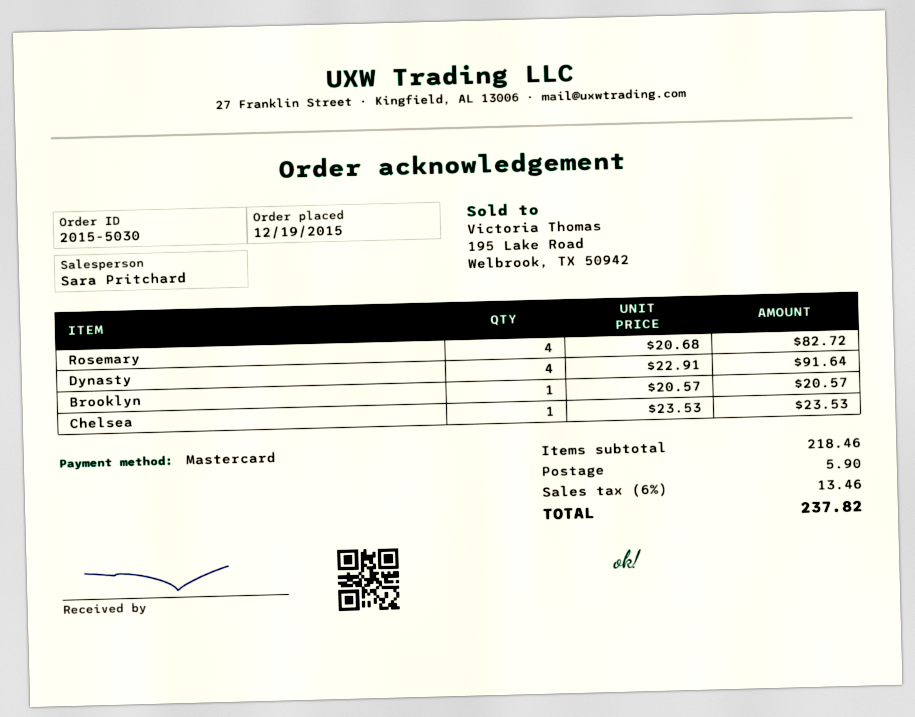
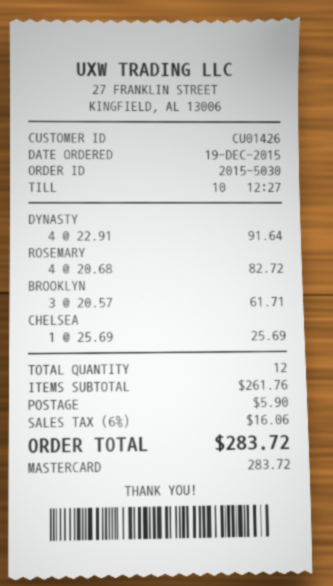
Brooklyn: 1 x 20.57 = 20.57 -> 3 x 20.57 = 61.71
Chelsea: 1 x 23.53 = 23.53 -> 1 x 25.69 = 25.69
subtotal: 218.46 -> 261.76
tax: 6% = 13.46 -> 6% = 16.06
total: 237.82 -> 283.72

